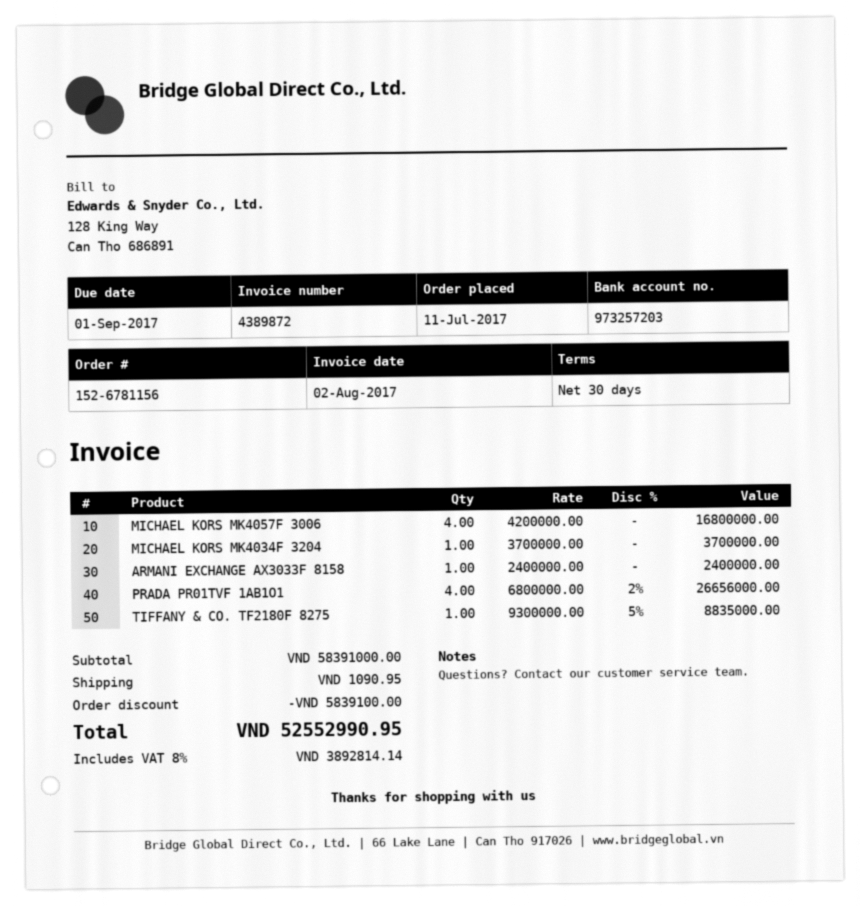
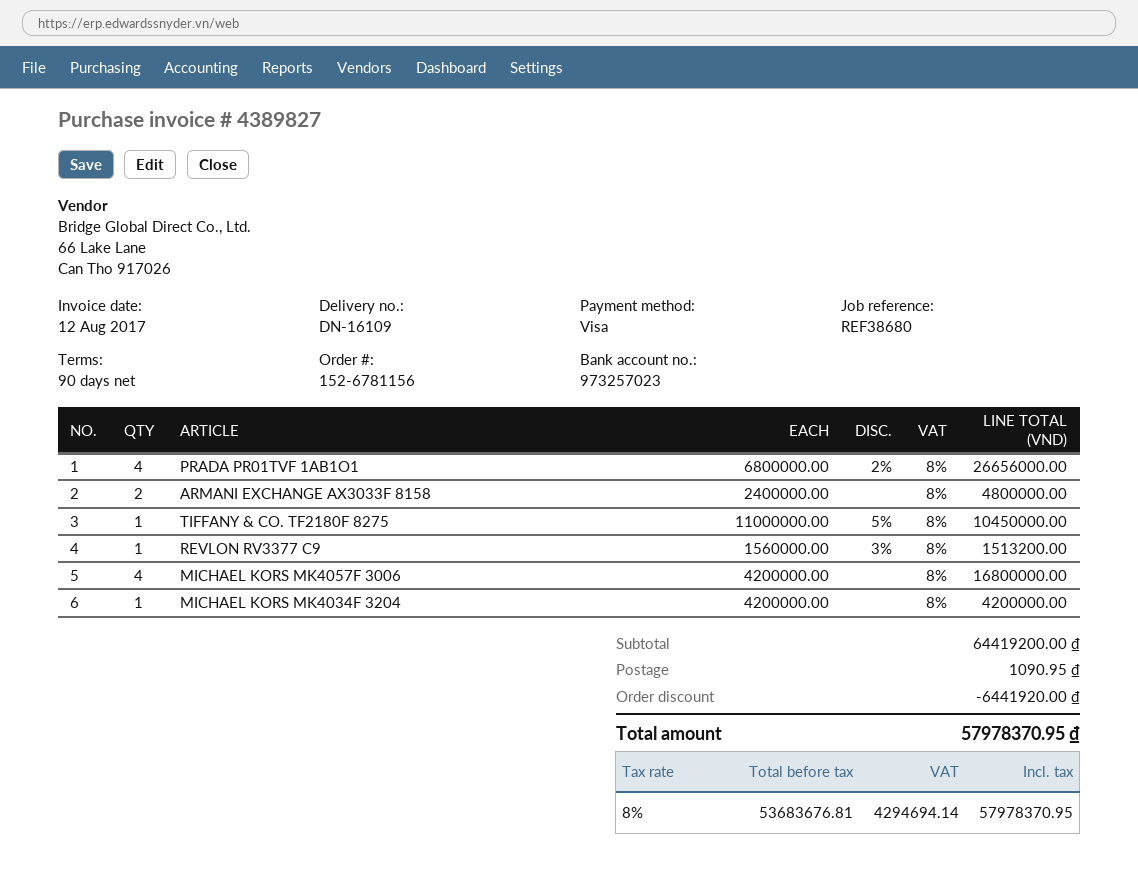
invoice number: 4389872 -> 4389827
invoice date: 2017-08-02 -> 2017-08-12
payment terms: 30 days -> 90 days
bank account: 973257203 -> 973257023
MICHAEL KORS MK4034F 3204: 1 x 3700000.00 = 3700000.00 -> 1 x 4200000.00 = 4200000.00
ARMANI EXCHANGE AX3033F 8158: 1 x 2400000.00 = 2400000.00 -> 2 x 2400000.00 = 4800000.00
TIFFANY & CO. TF2180F 8275: 1 x 9300000.00 - 5% = 8835000.00 -> 1 x 11000000.00 - 5% = 10450000.00
REVLON RV3377 C9: none -> 1 x 1560000.00 - 3% = 1513200.00
subtotal: 58391000.00 -> 64419200.00
discount: 5839100.00 -> 6441920.00
tax: 8% = 3892814.14 -> 8% = 4294694.14
total: 52552990.95 -> 57978370.95

